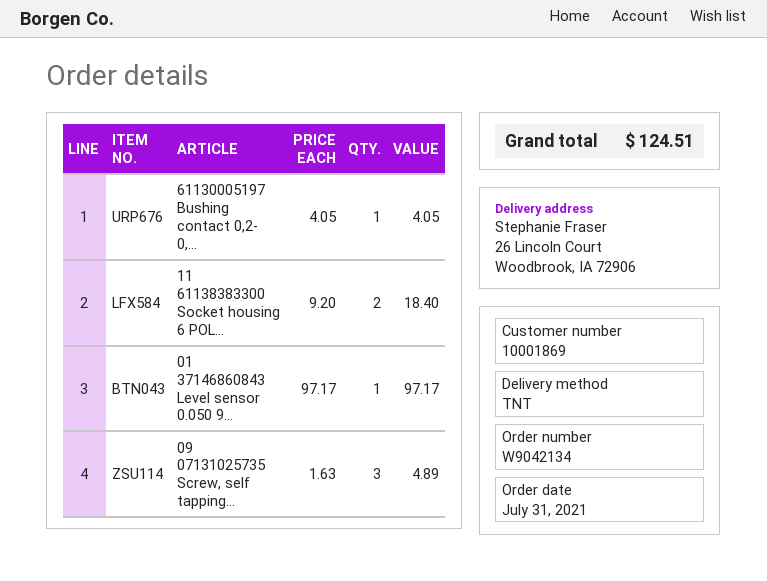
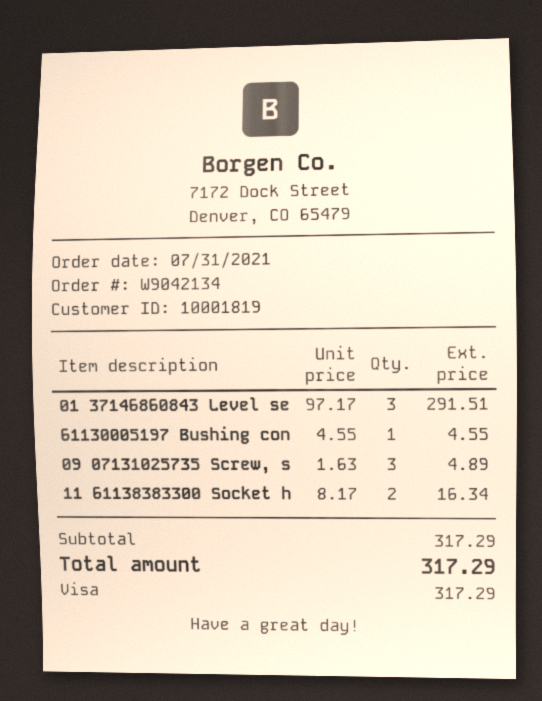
customer number: 10001869 -> 10001819
61130005197 Bushing contact 0,2- 0,...: 1 x 4.05 = 4.05 -> 1 x 4.55 = 4.55
11 61138383300 Socket housing 6 POL...: 2 x 9.20 = 18.40 -> 2 x 8.17 = 16.34
01 37146860843 Level sensor 0.050 9...: 1 x 97.17 = 97.17 -> 3 x 97.17 = 291.51
total: 124.51 -> 317.29

